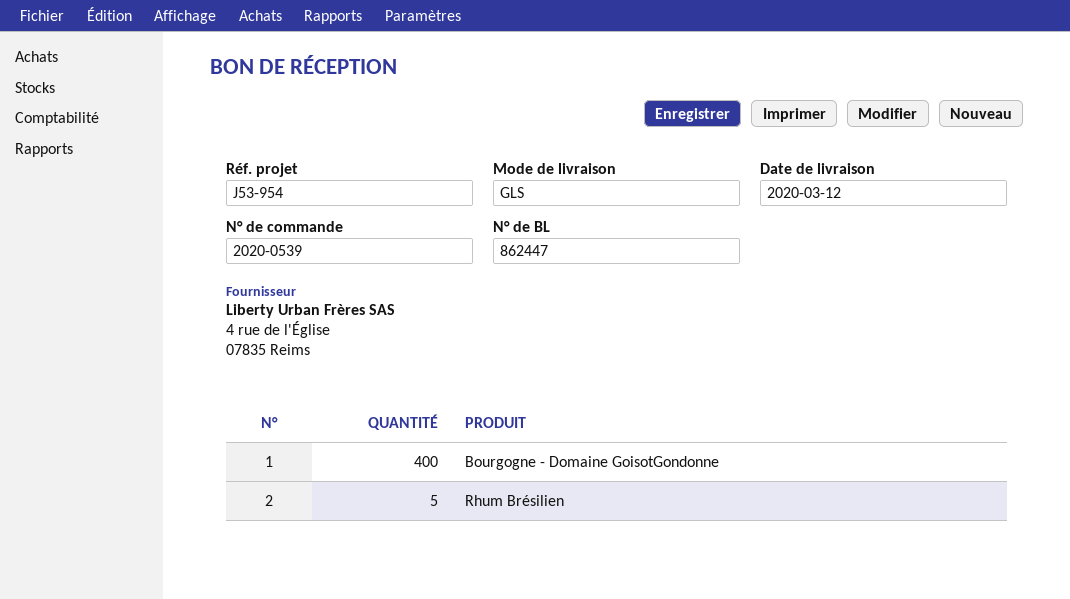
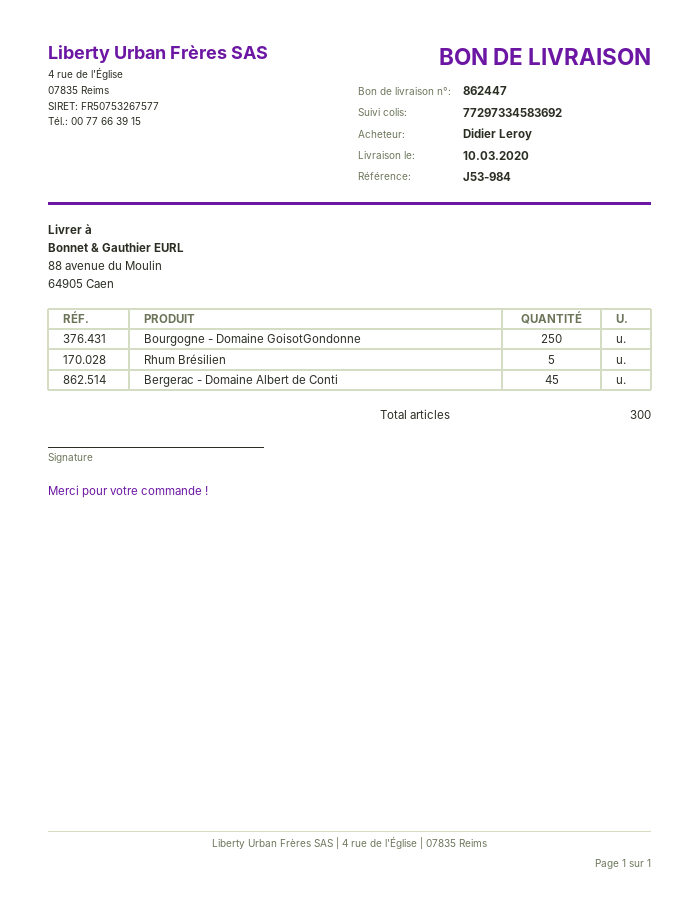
delivery date: 2020-03-12 -> 2020-03-10
reference: J53-954 -> J53-984
Bourgogne - Domaine GoisotGondonne: 400 -> 250
Bergerac - Domaine Albert de Conti: none -> 45

